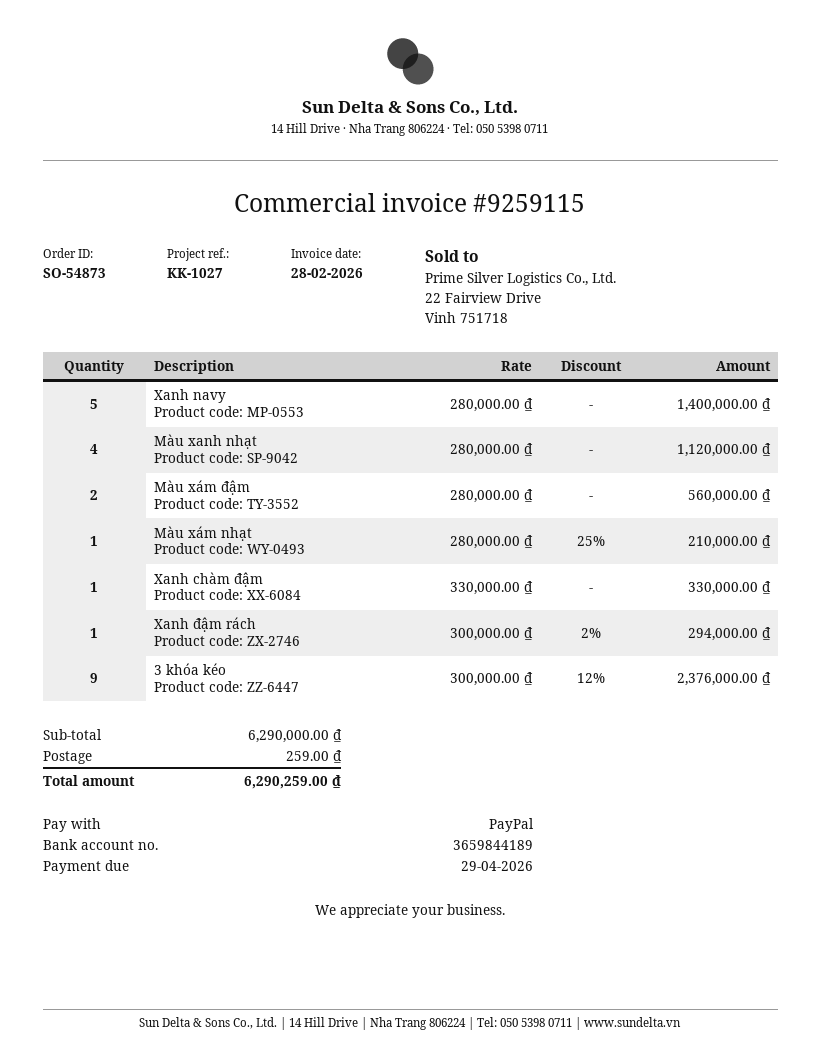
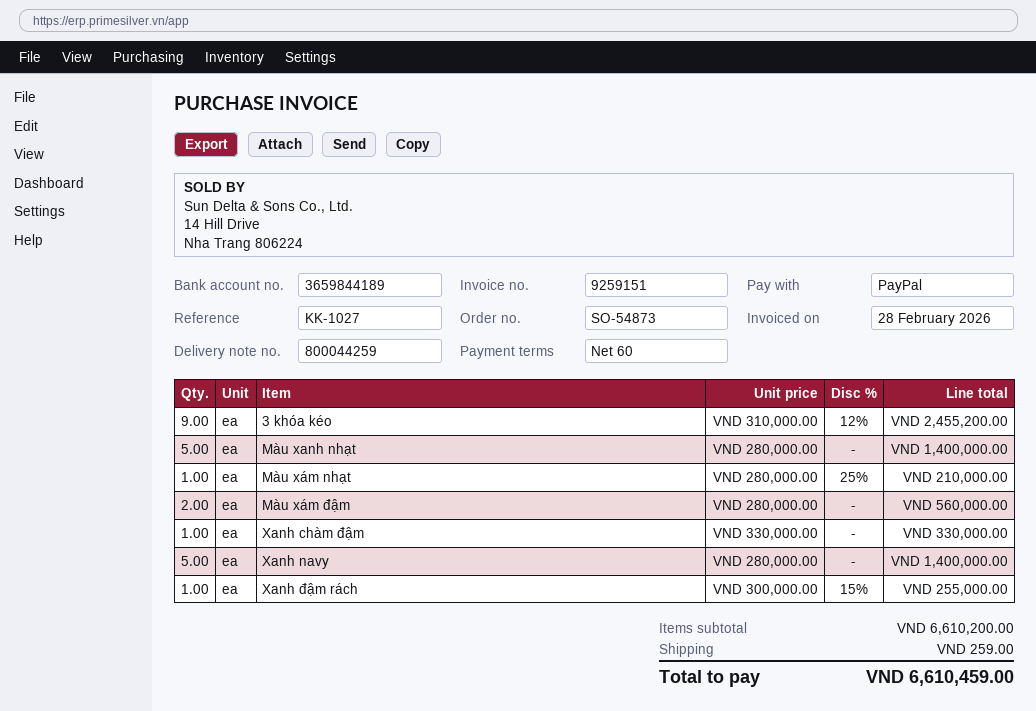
invoice number: 9259115 -> 9259151
Màu xanh nhạt: 4 x 280000.00 = 1120000.00 -> 5 x 280000.00 = 1400000.00
Xanh đậm rách: 1 x 300000.00 - 2% = 294000.00 -> 1 x 300000.00 - 15% = 255000.00
3 khóa kéo: 9 x 300000.00 - 12% = 2376000.00 -> 9 x 310000.00 - 12% = 2455200.00
subtotal: 6290000.00 -> 6610200.00
total: 6290259.00 -> 6610459.00

